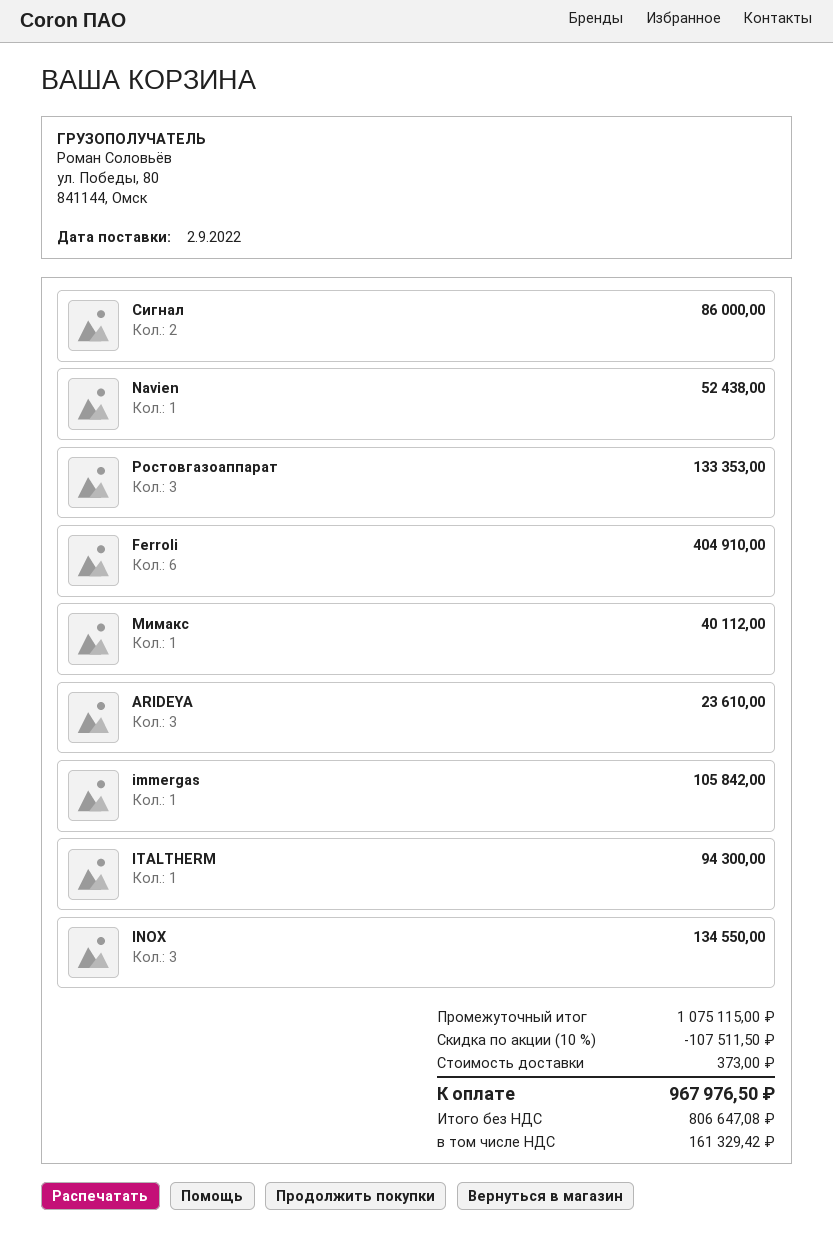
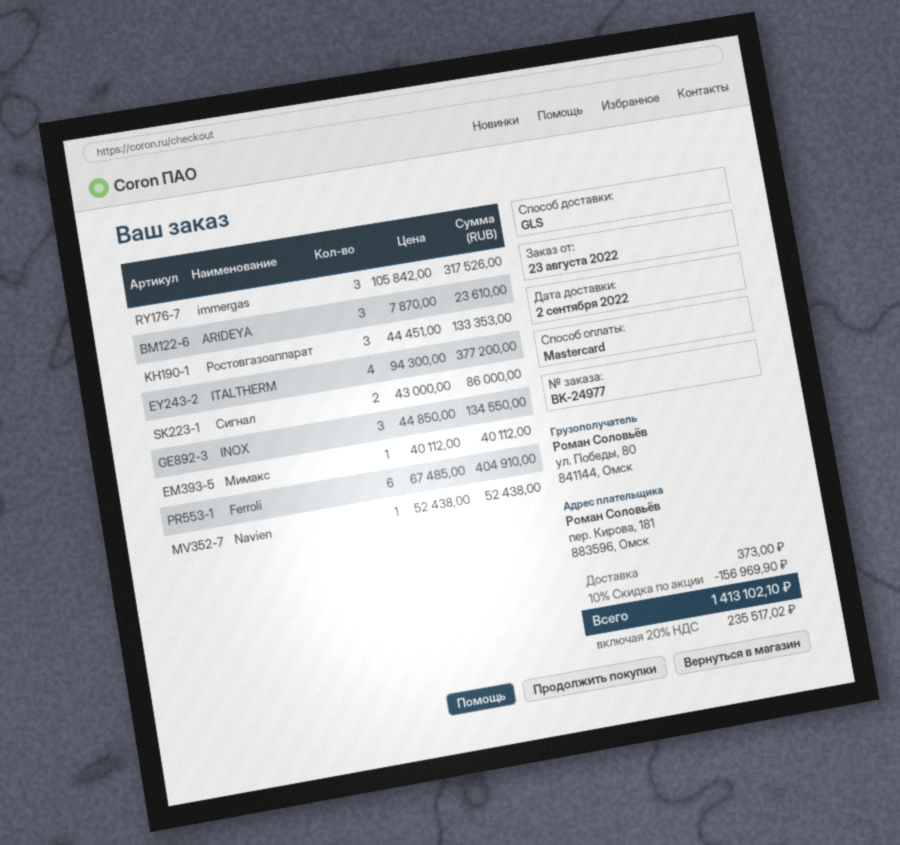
immergas: 1 for 105842.00 -> 3 for 317526.00
ITALTHERM: 1 for 94300.00 -> 4 for 377200.00
discount: 10% = 107511.50 -> 10% = 156969.90
tax: 161329.42 -> 235517.02
total: 967976.50 -> 1413102.10

